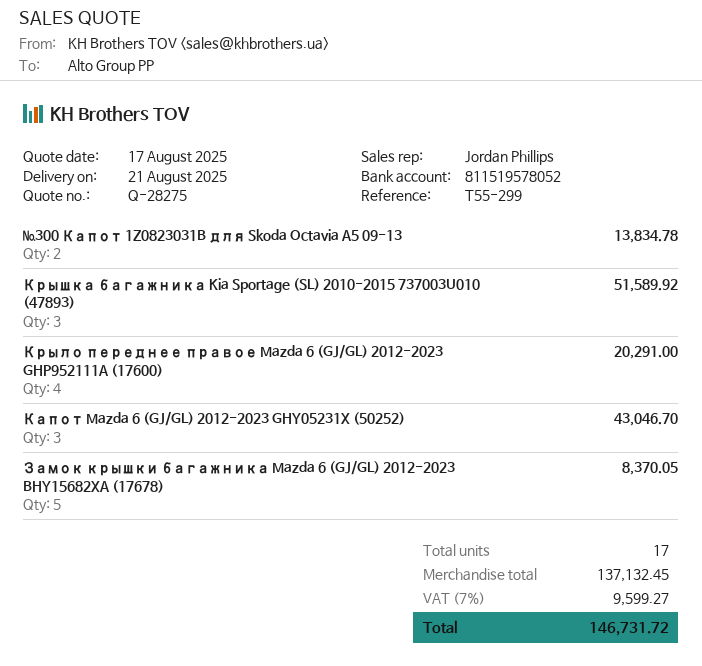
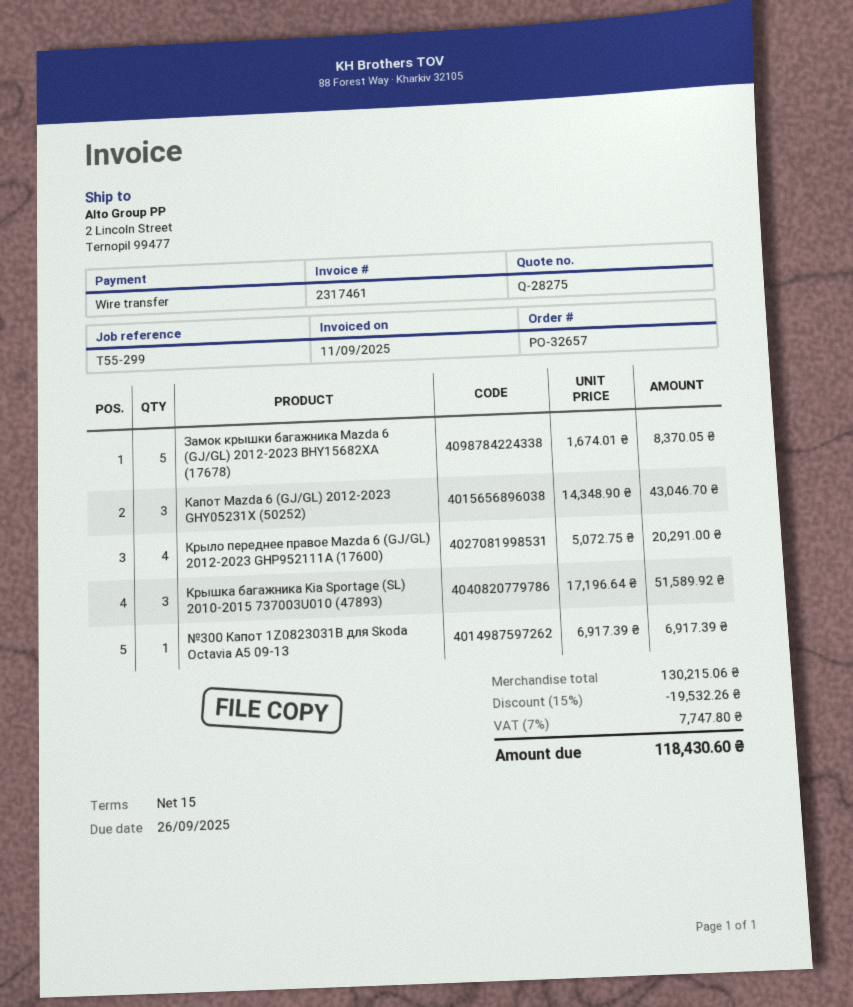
№300 Капот 1Z0823031B для Skoda Octavia A5 09-13: 2 for 13834.78 -> 1 for 6917.39
subtotal: 137132.45 -> 130215.06
discount: none -> 15% = 19532.26
tax: 7% = 9599.27 -> 7% = 7747.80
total: 146731.72 -> 118430.60

